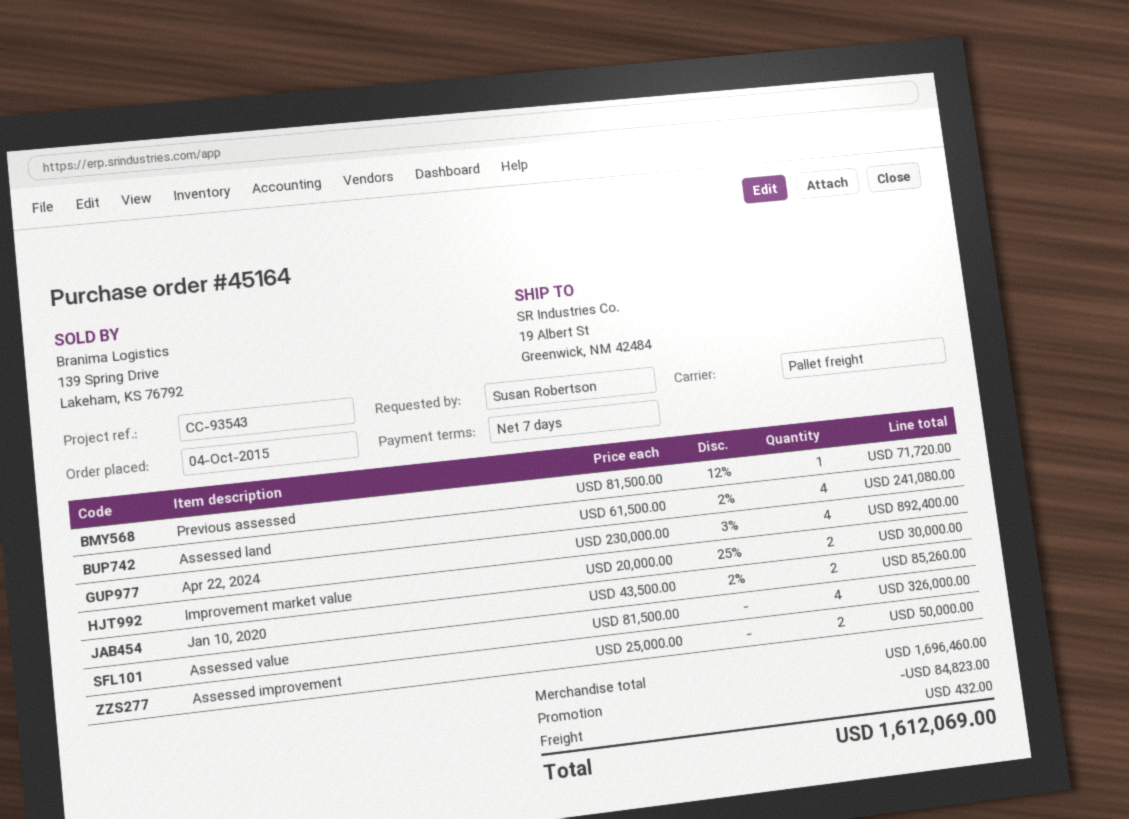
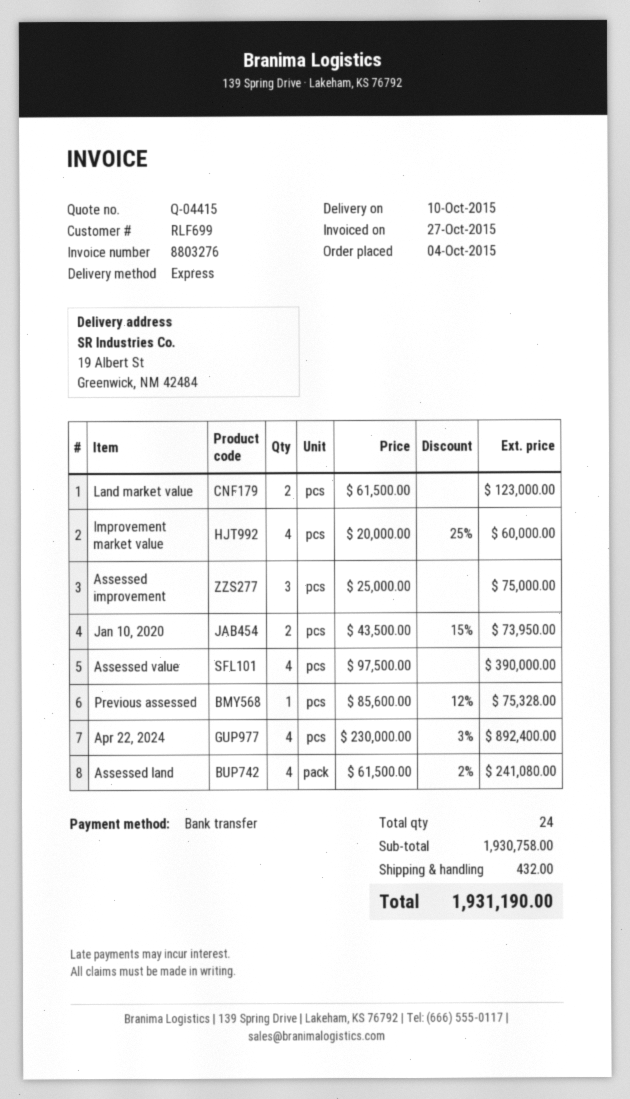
shipping method: pallet freight -> express
Previous assessed: 1 x 81500.00 - 12% = 71720.00 -> 1 x 85600.00 - 12% = 75328.00
Improvement market value: 2 x 20000.00 - 25% = 30000.00 -> 4 x 20000.00 - 25% = 60000.00
Jan 10, 2020: 2 x 43500.00 - 2% = 85260.00 -> 2 x 43500.00 - 15% = 73950.00
Assessed value: 4 x 81500.00 = 326000.00 -> 4 x 97500.00 = 390000.00
Assessed improvement: 2 x 25000.00 = 50000.00 -> 3 x 25000.00 = 75000.00
Land market value: none -> 2 x 61500.00 = 123000.00
subtotal: 1696460.00 -> 1930758.00
discount: 84823.00 -> none
total: 1612069.00 -> 1931190.00

